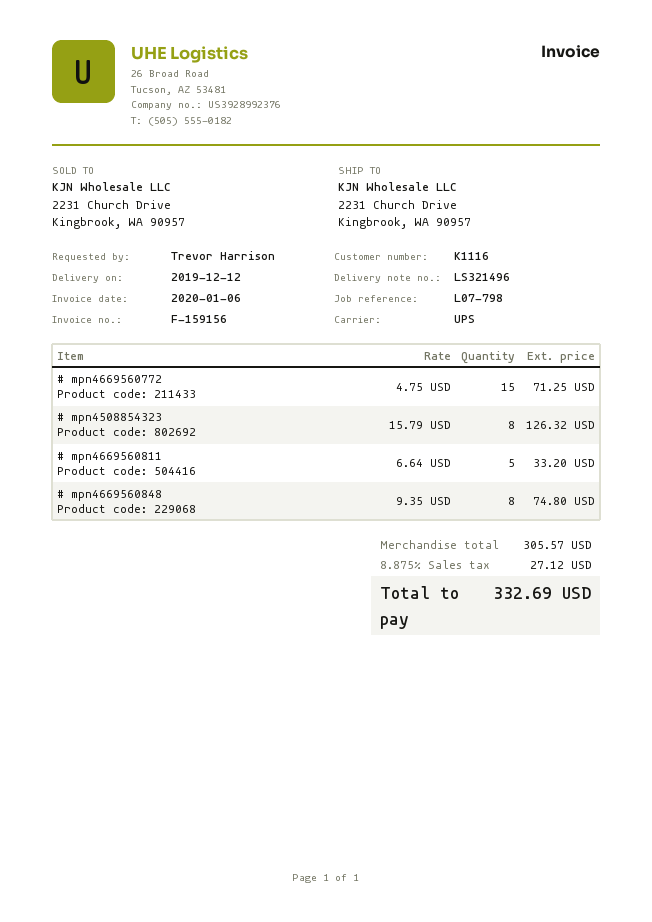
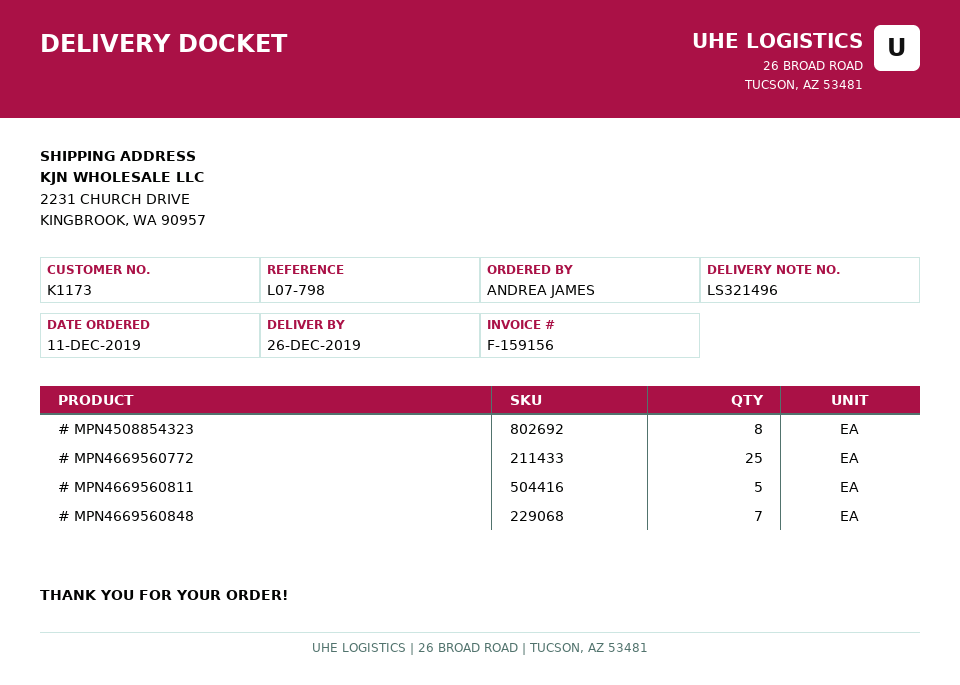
delivery date: 2019-12-12 -> 2019-12-26
customer number: K1116 -> K1173
ordered by: Trevor Harrison -> ANDREA JAMES
# mpn4669560772: 15 -> 25
# mpn4669560848: 8 -> 7

